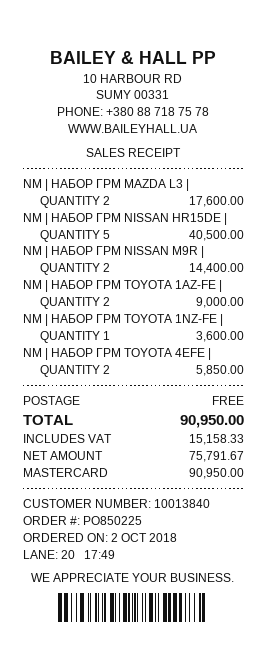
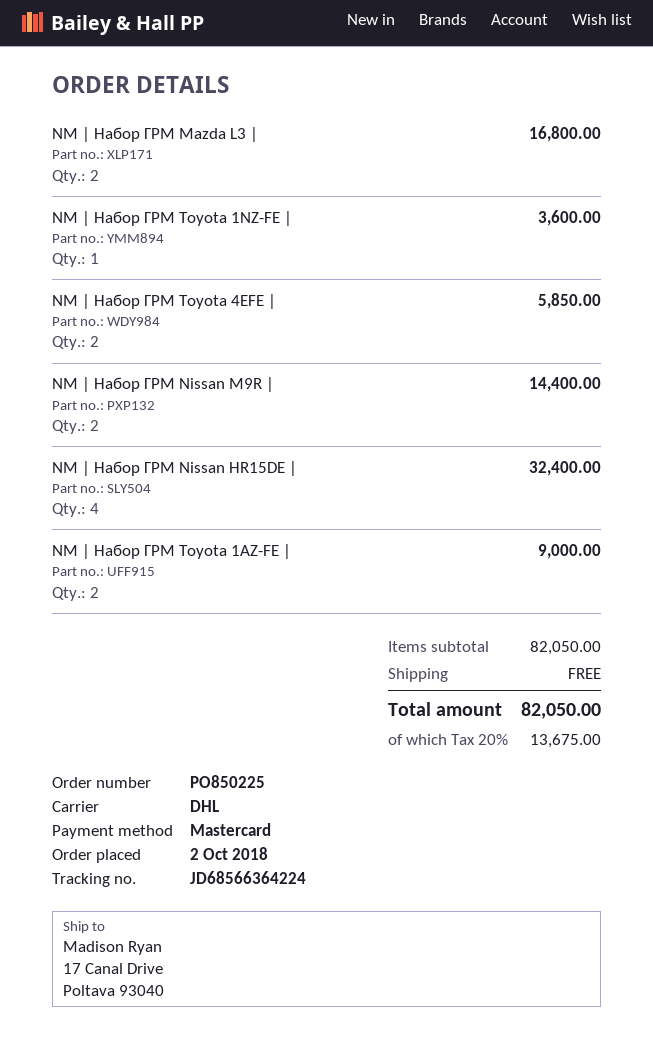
NM | НАБОР ГРМ MAZDA L3 |: 2 for 17600.00 -> 2 for 16800.00
NM | НАБОР ГРМ NISSAN HR15DE |: 5 for 40500.00 -> 4 for 32400.00
tax: 15158.33 -> 13675.00
total: 90950.00 -> 82050.00

